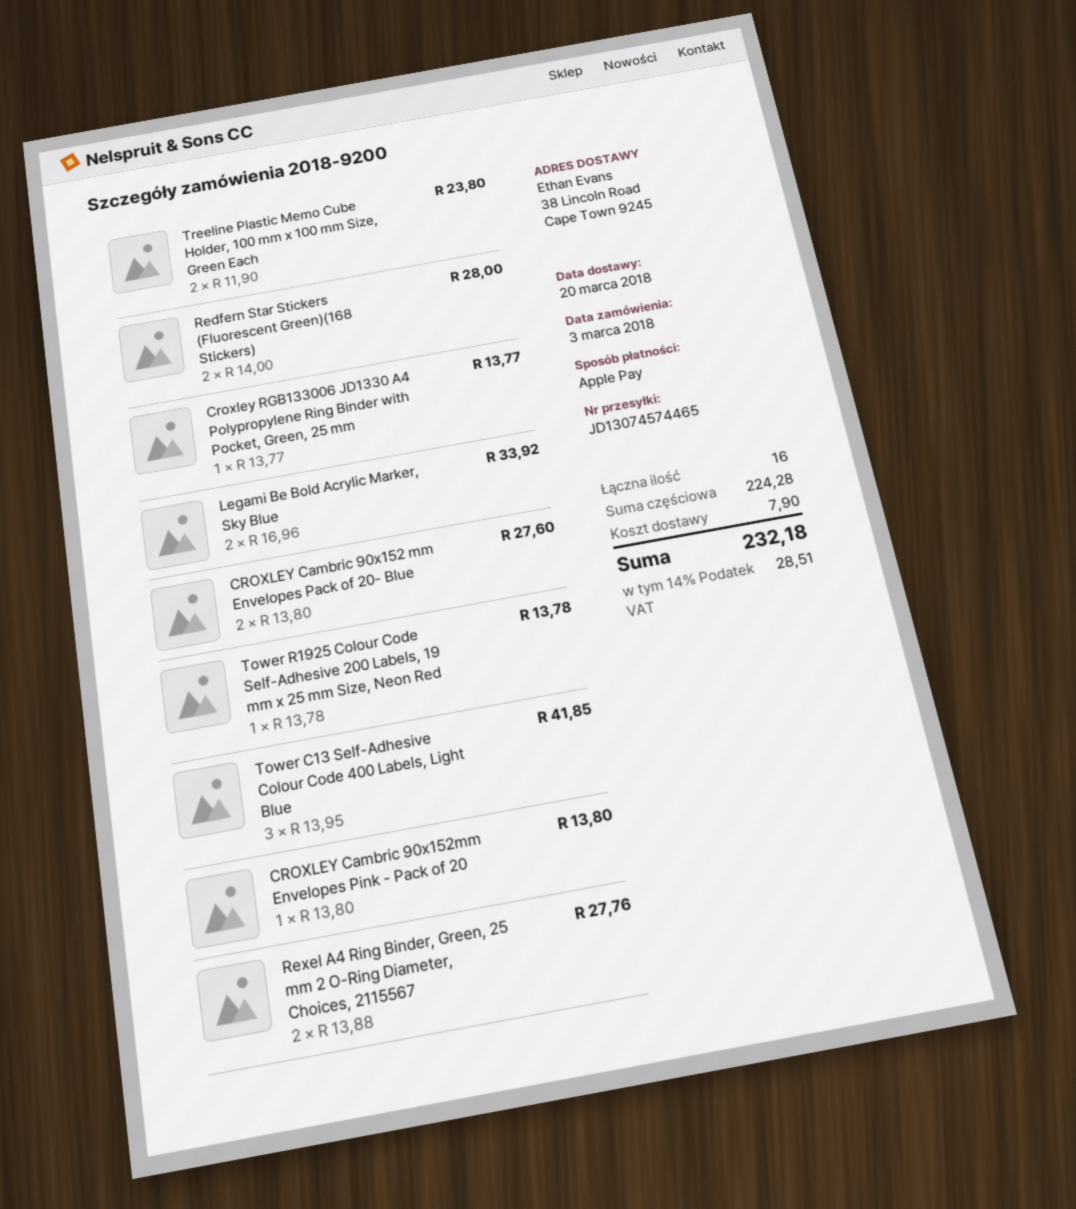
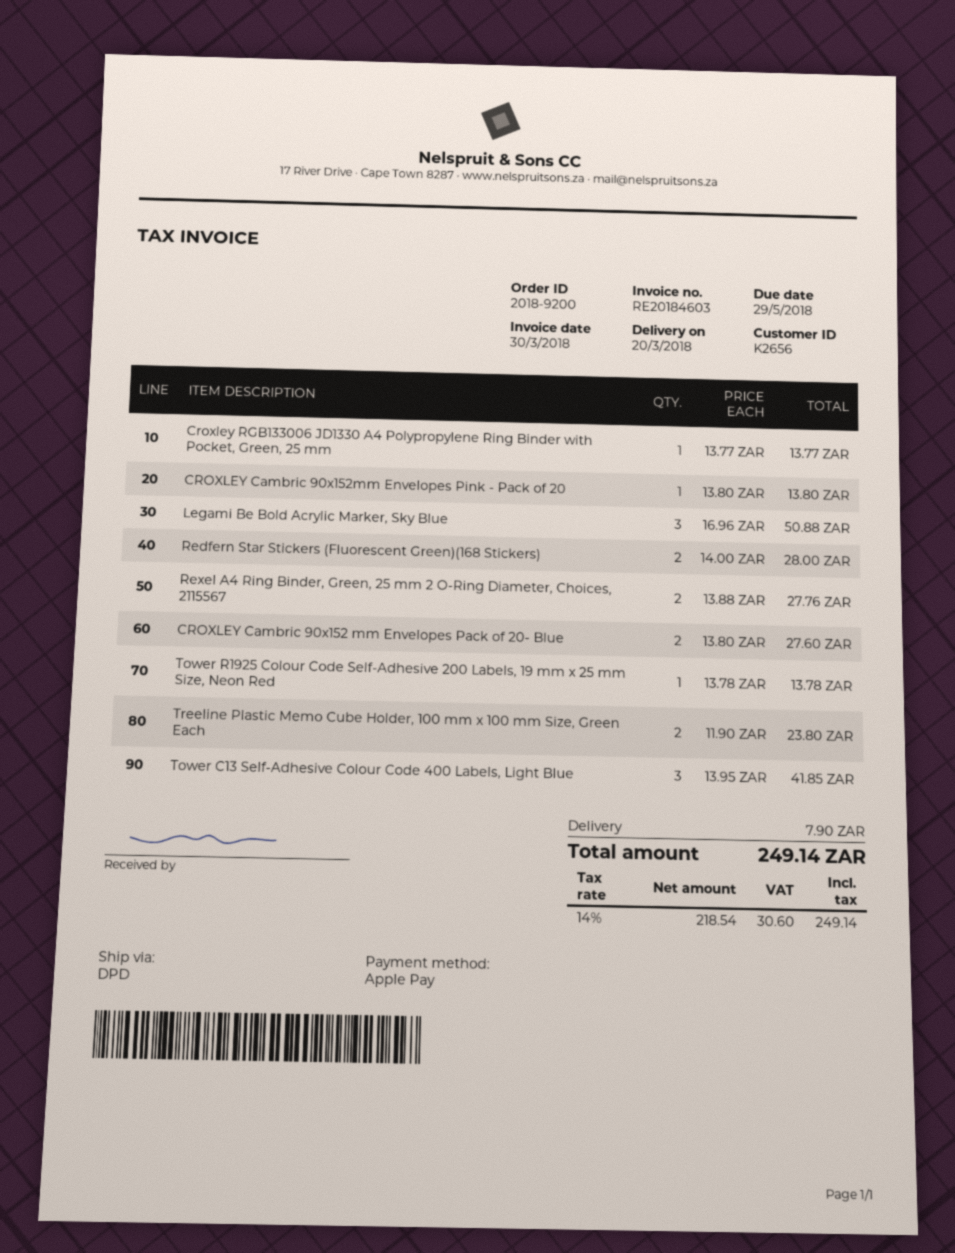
Legami Be Bold Acrylic Marker, Sky Blue: 2 x 16.96 = 33.92 -> 3 x 16.96 = 50.88
tax: 14% = 28.51 -> 14% = 30.60
total: 232.18 -> 249.14

